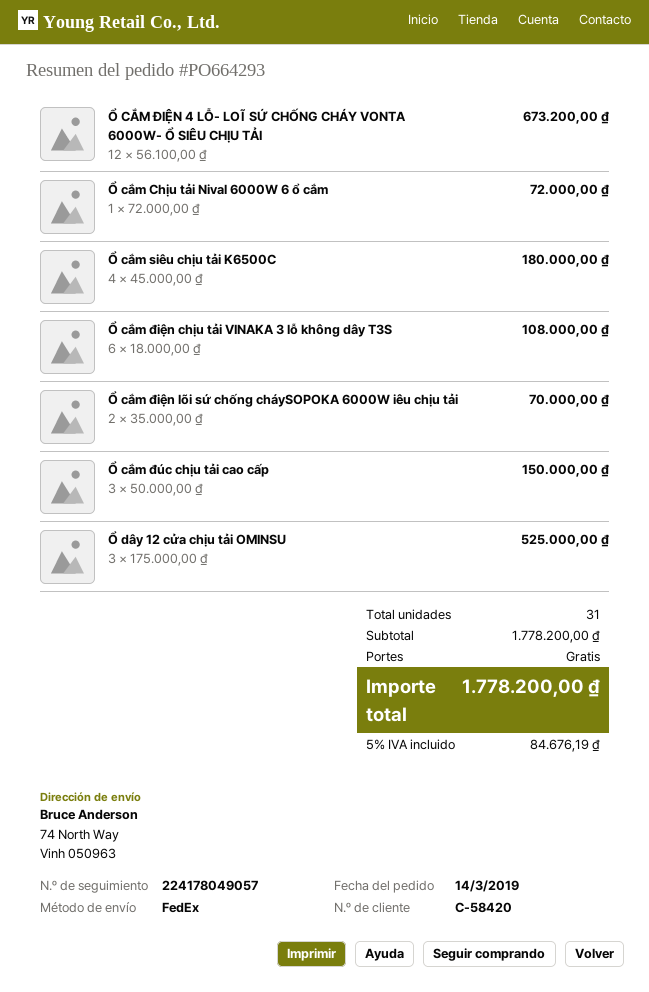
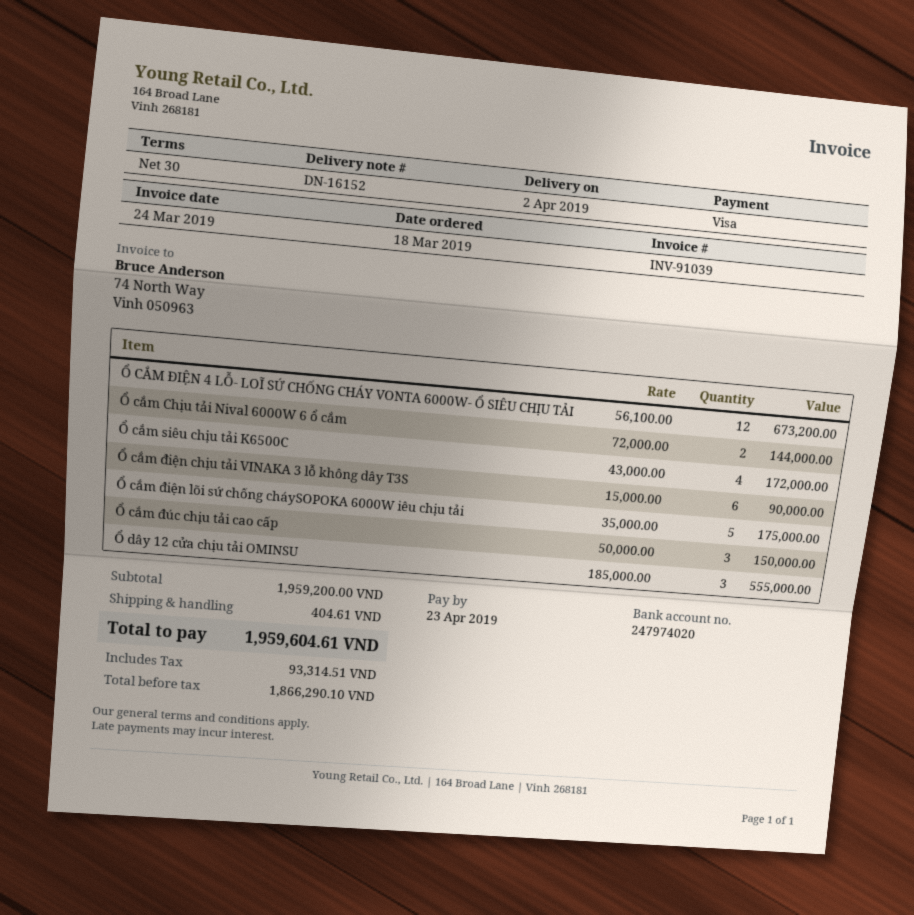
order date: 2019-03-14 -> 2019-03-18
Ổ cắm Chịu tải Nival 6000W 6 ổ cắm: 1 x 72000.00 = 72000.00 -> 2 x 72000.00 = 144000.00
Ổ cắm siêu chịu tải K6500C: 4 x 45000.00 = 180000.00 -> 4 x 43000.00 = 172000.00
Ổ cắm điện chịu tải VINAKA 3 lỗ không dây T3S: 6 x 18000.00 = 108000.00 -> 6 x 15000.00 = 90000.00
Ổ cắm điện lõi sứ chống cháySOPOKA 6000W iêu chịu tải: 2 x 35000.00 = 70000.00 -> 5 x 35000.00 = 175000.00
Ổ dây 12 cửa chịu tải OMINSU: 3 x 175000.00 = 525000.00 -> 3 x 185000.00 = 555000.00
subtotal: 1778200.00 -> 1959200.00
shipping: 0.00 -> 404.61
tax: 84676.19 -> 93314.51
total: 1778200.00 -> 1959604.61

